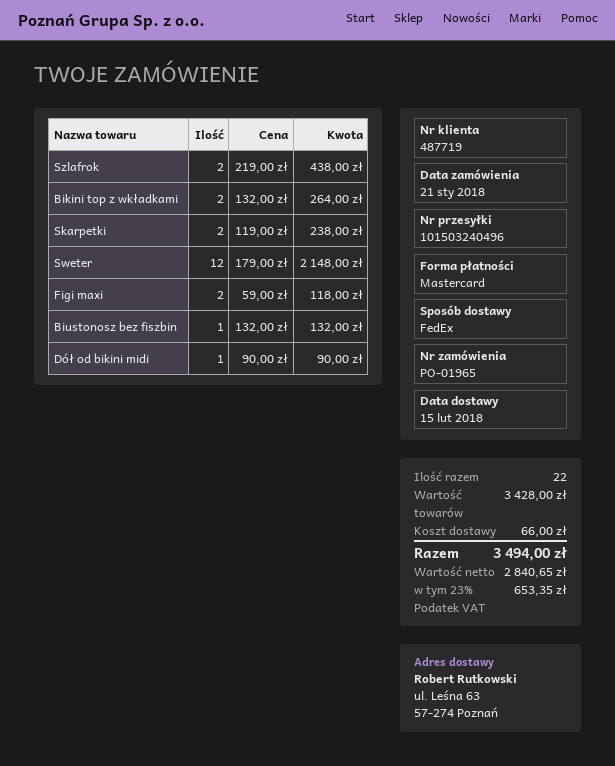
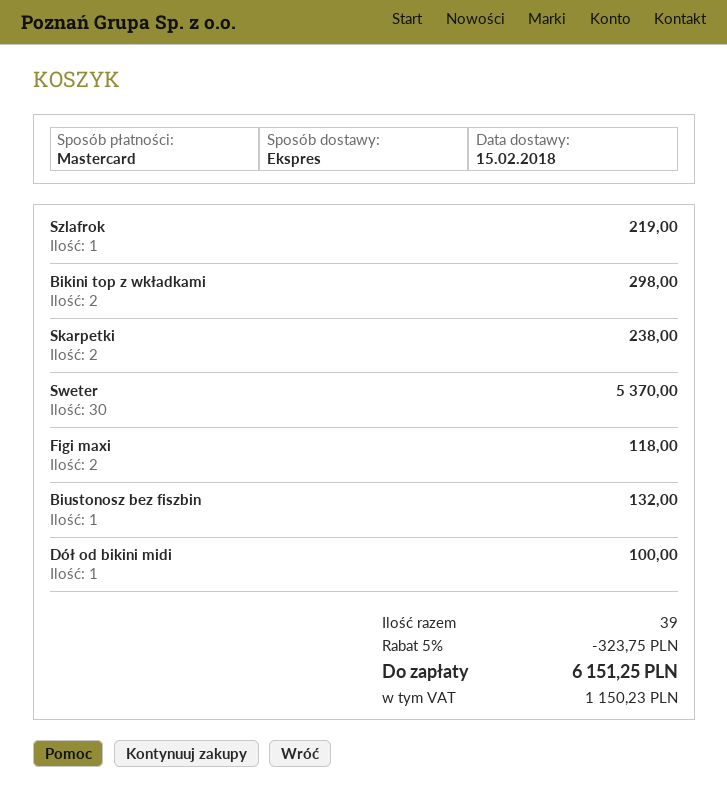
shipping method: FedEx -> express
Szlafrok: 2 for 438.00 -> 1 for 219.00
Bikini top z wkładkami: 2 for 264.00 -> 2 for 298.00
Sweter: 12 for 2148.00 -> 30 for 5370.00
Dół od bikini midi: 1 for 90.00 -> 1 for 100.00
total quantity: 22 -> 39
discount: none -> 5% = 323.75
shipping: 66.00 -> none
tax: 653.35 -> 1150.23
total: 3494.00 -> 6151.25

